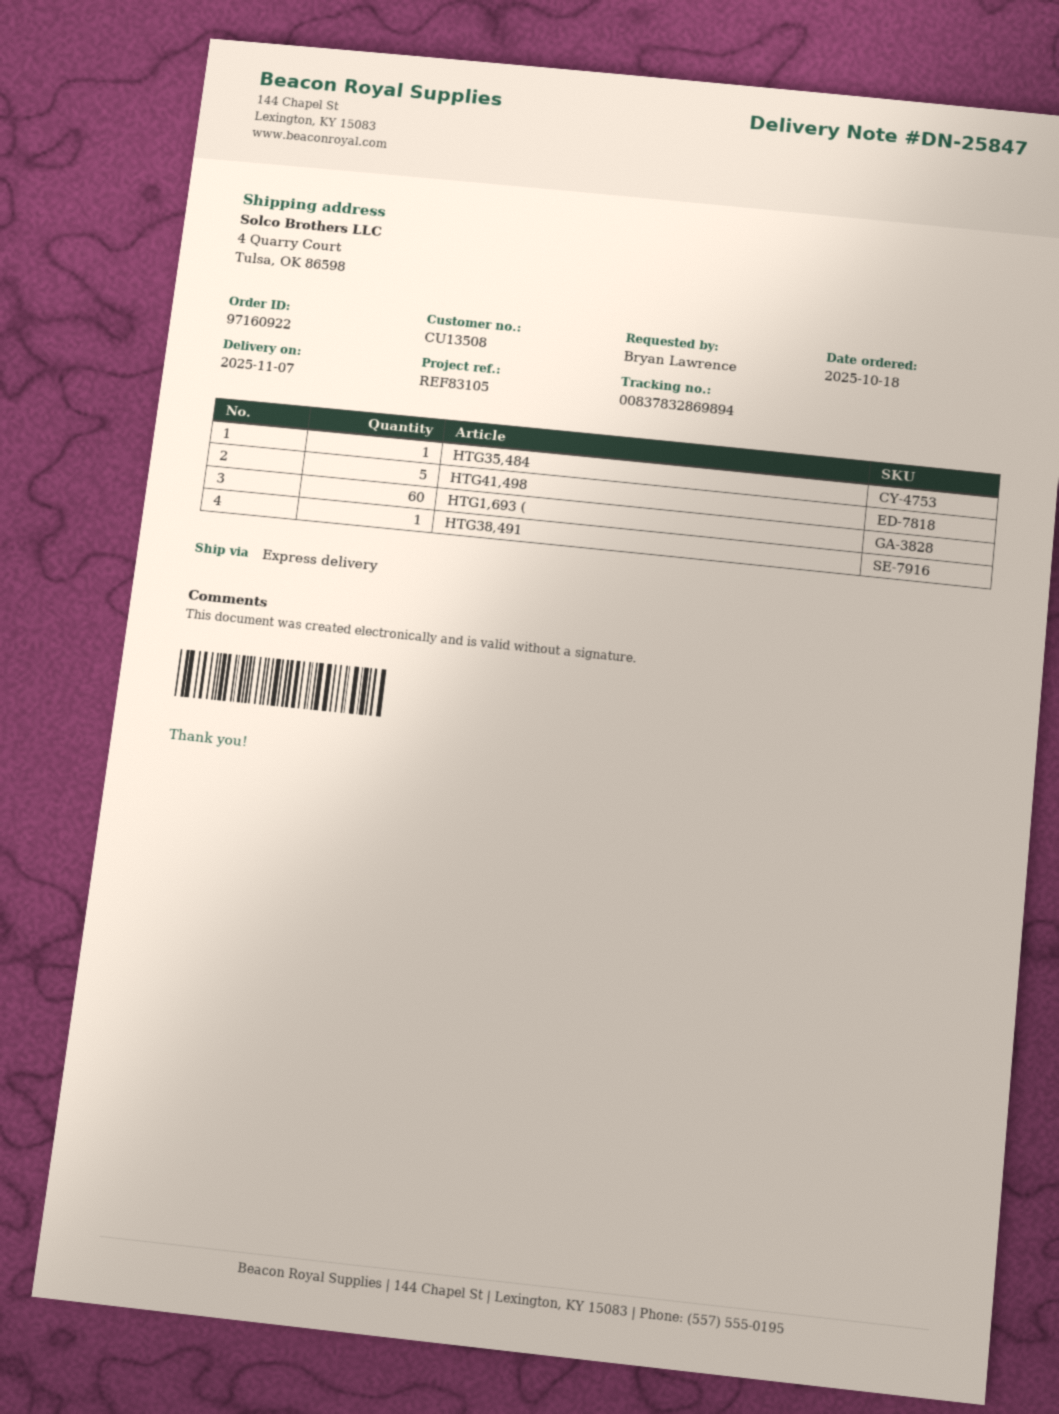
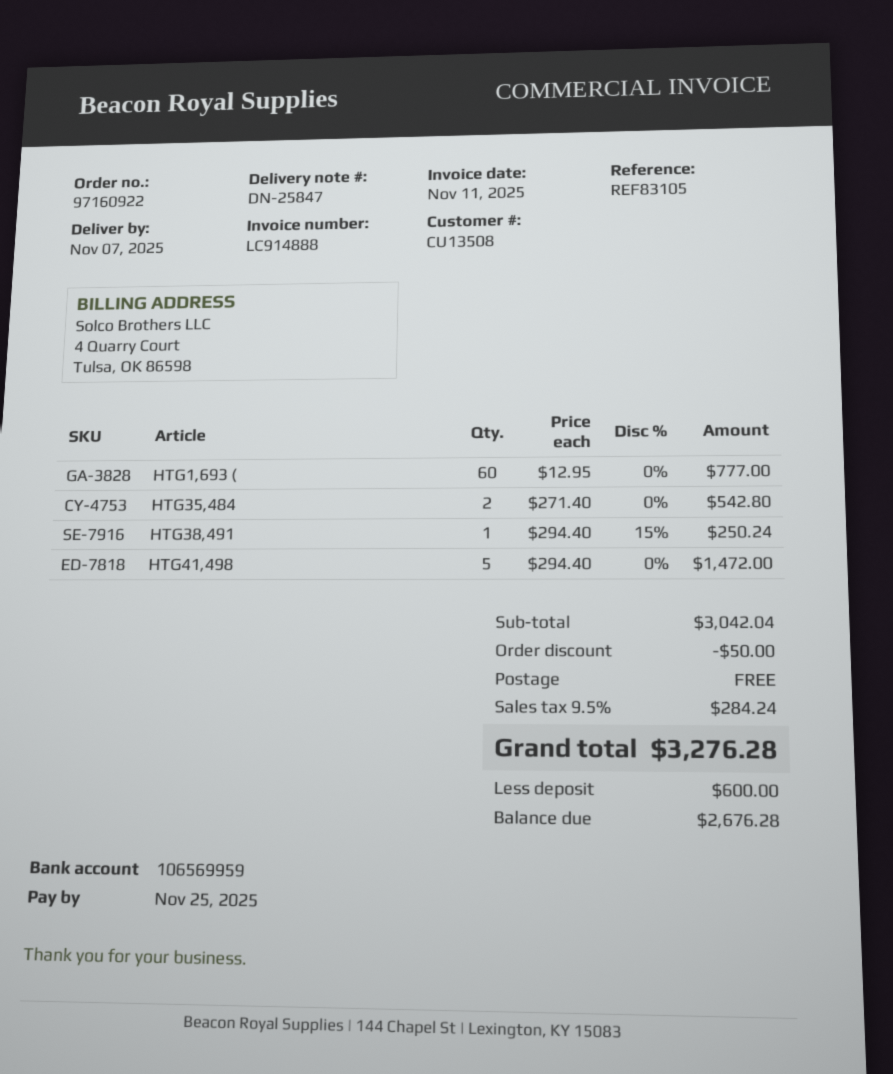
HTG35,484: 1 -> 2

